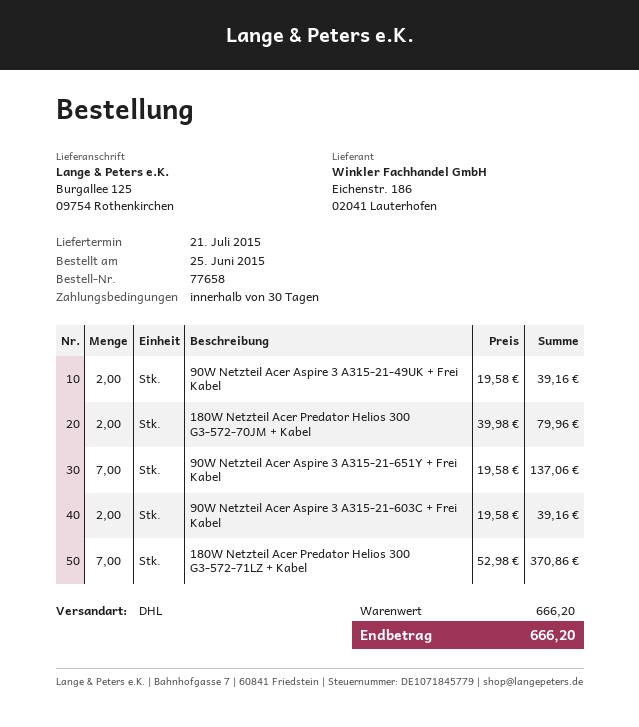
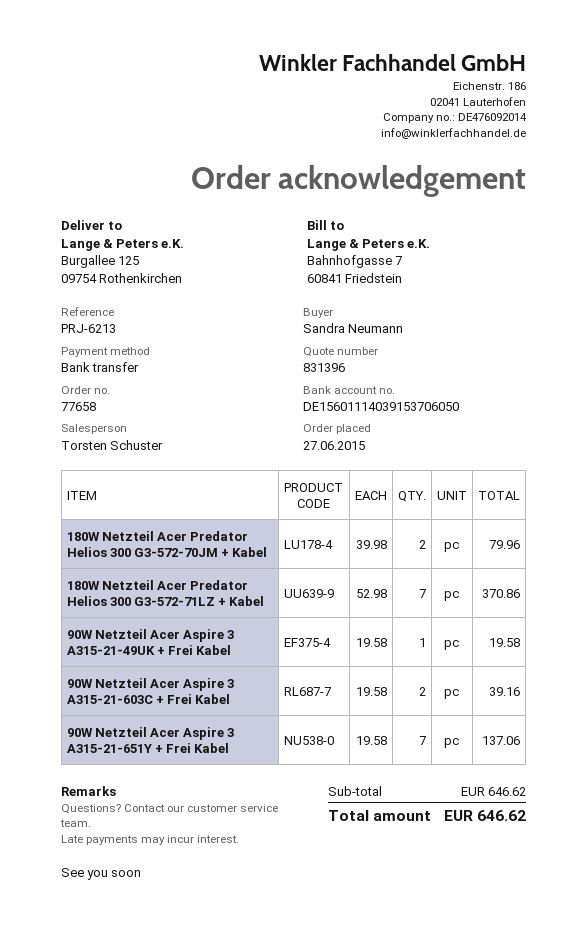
order date: 2015-06-25 -> 2015-06-27
90W Netzteil Acer Aspire 3 A315-21-49UK + Frei Kabel: 2 x 19.58 = 39.16 -> 1 x 19.58 = 19.58
subtotal: 666.20 -> 646.62
total: 666.20 -> 646.62

